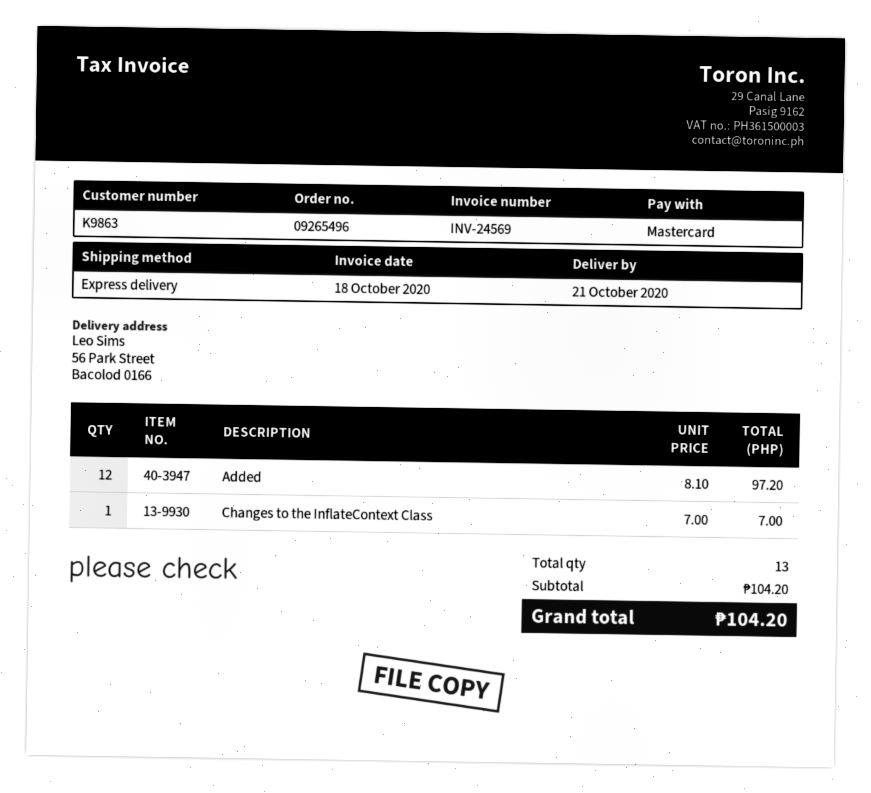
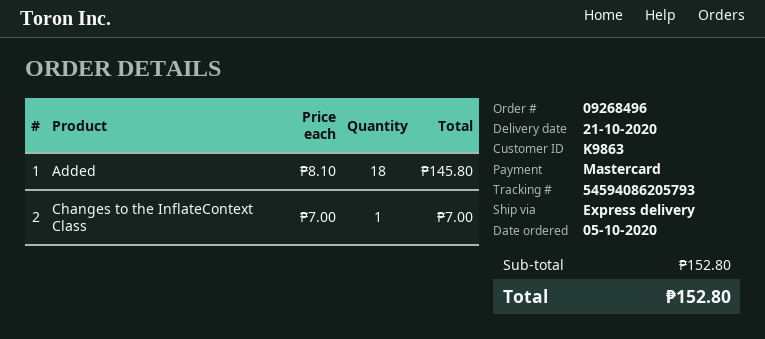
order number: 09265496 -> 09268496
Added: 12 x 8.10 = 97.20 -> 18 x 8.10 = 145.80
subtotal: 104.20 -> 152.80
total: 104.20 -> 152.80

